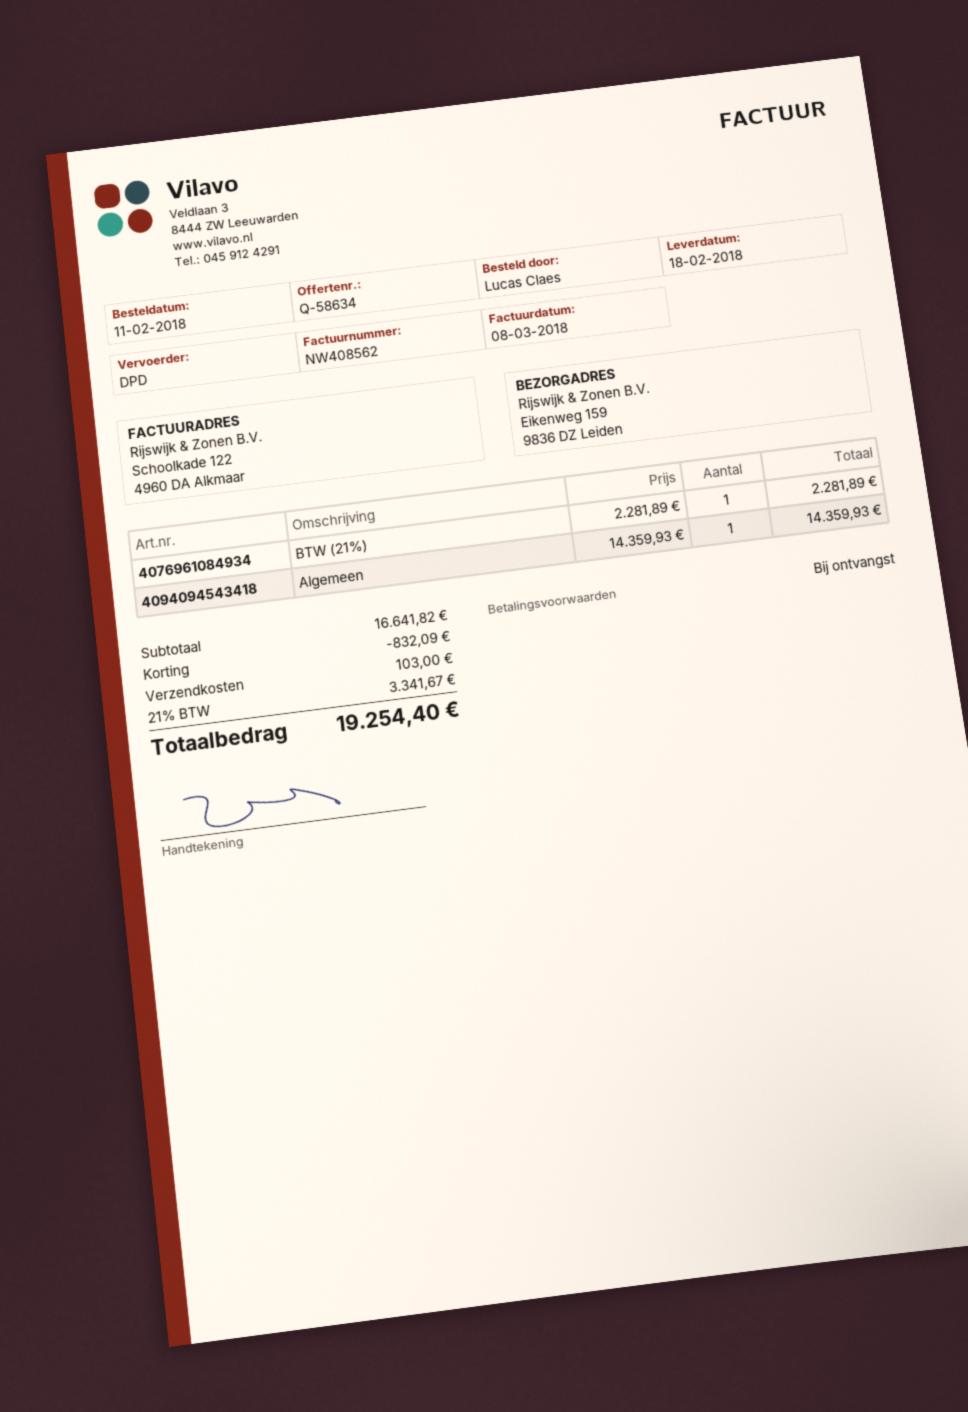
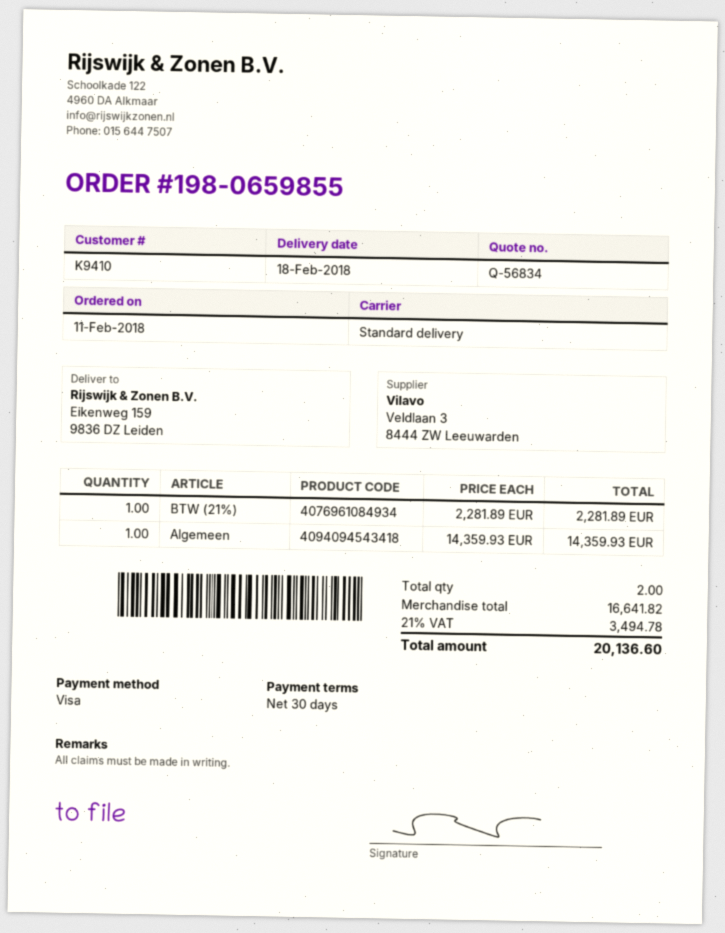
quote number: Q-58634 -> Q-56834
payment terms: on receipt -> 30 days
shipping method: DPD -> standard
discount: 832.09 -> none
shipping: 103.00 -> none
tax: 21% = 3341.67 -> 21% = 3494.78
total: 19254.40 -> 20136.60

